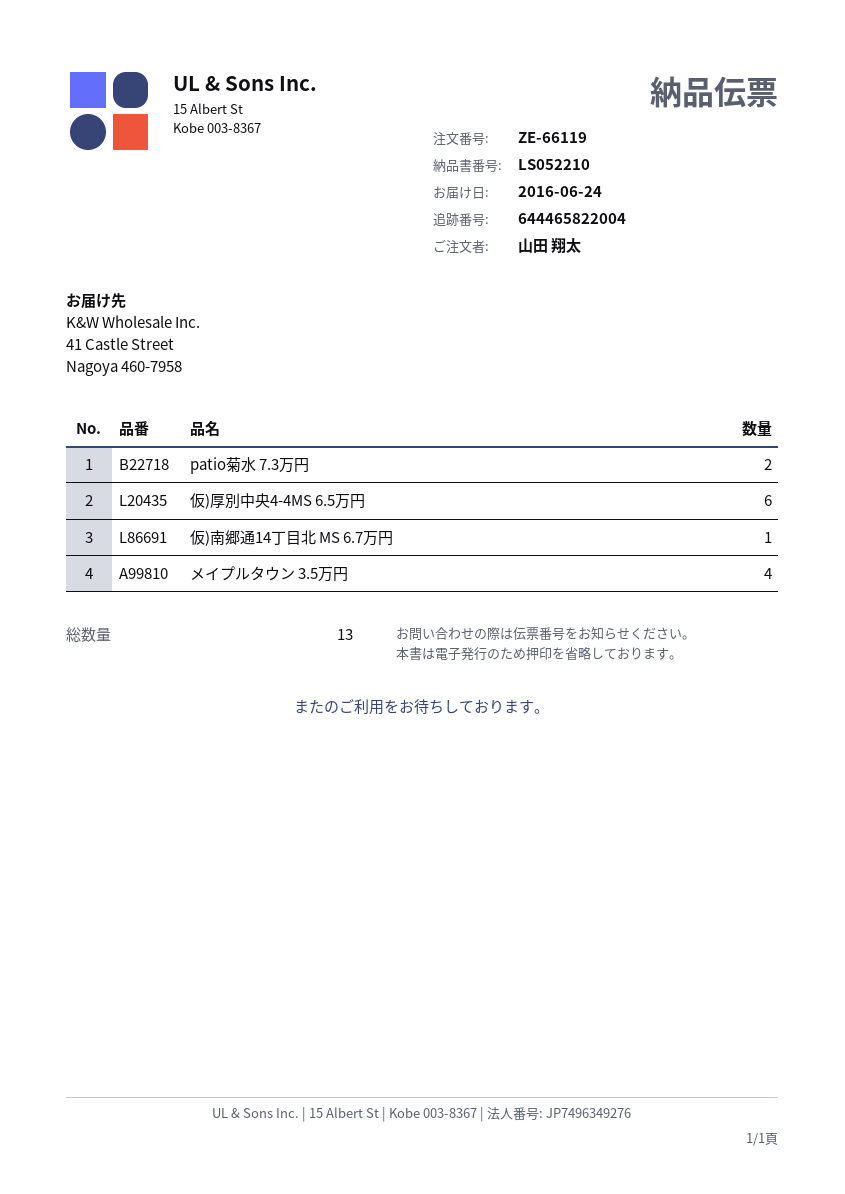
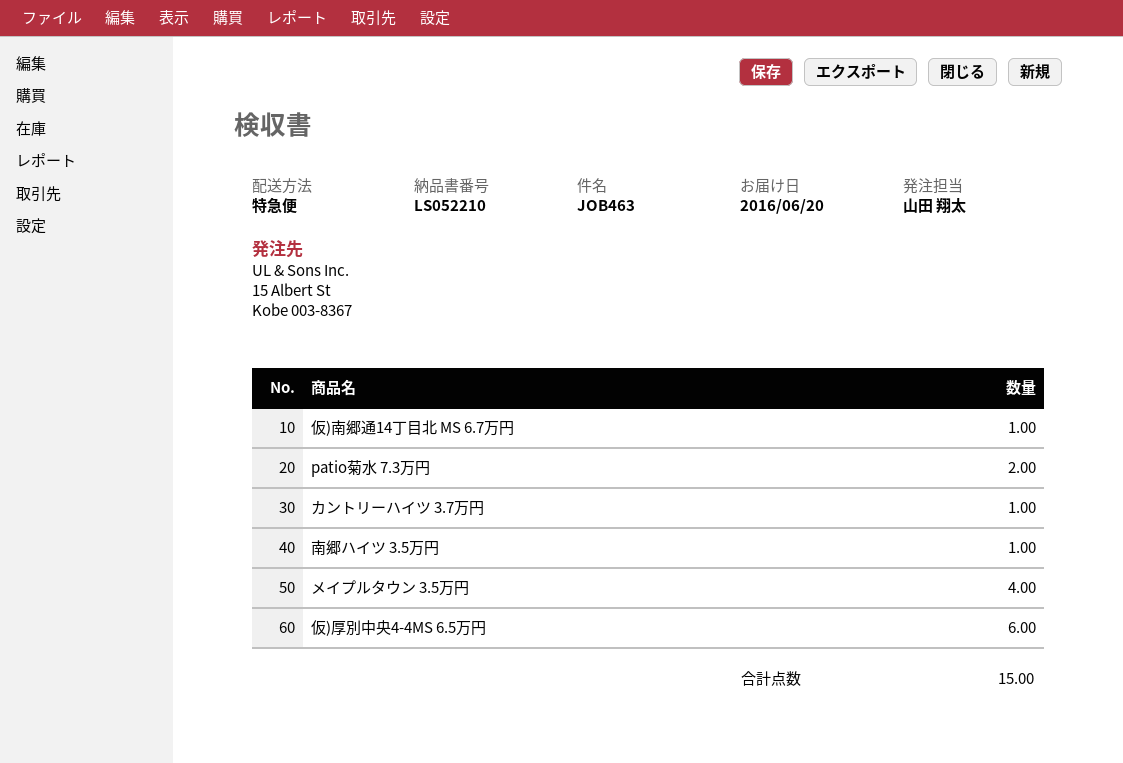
delivery date: 2016-06-24 -> 2016-06-20
カントリーハイツ 3.7万円: none -> 1
南郷ハイツ 3.5万円: none -> 1
total quantity: 13 -> 15

